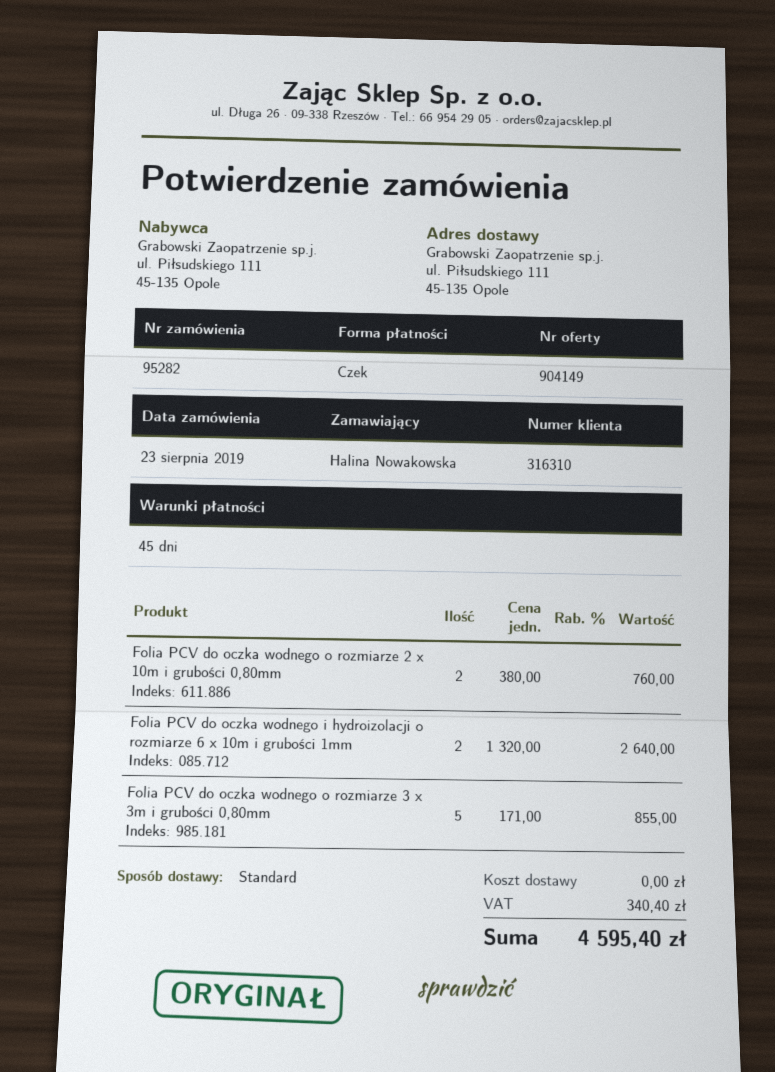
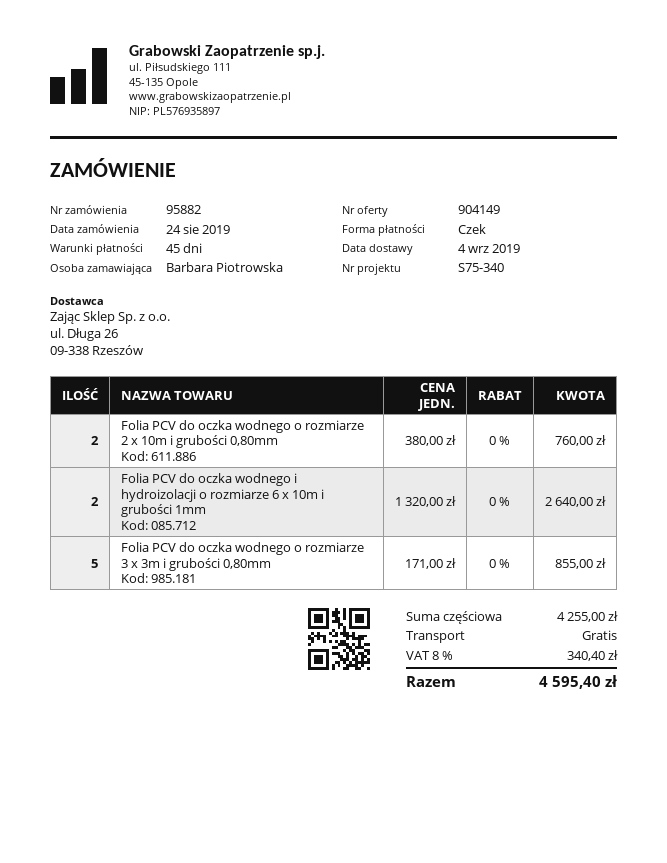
order number: 95282 -> 95882
order date: 2019-08-23 -> 2019-08-24
ordered by: Halina Nowakowska -> Barbara Piotrowska

